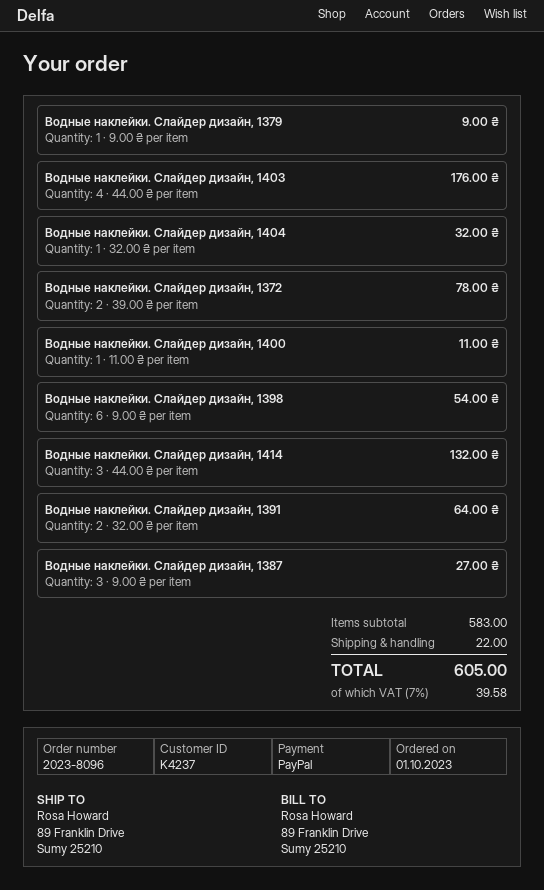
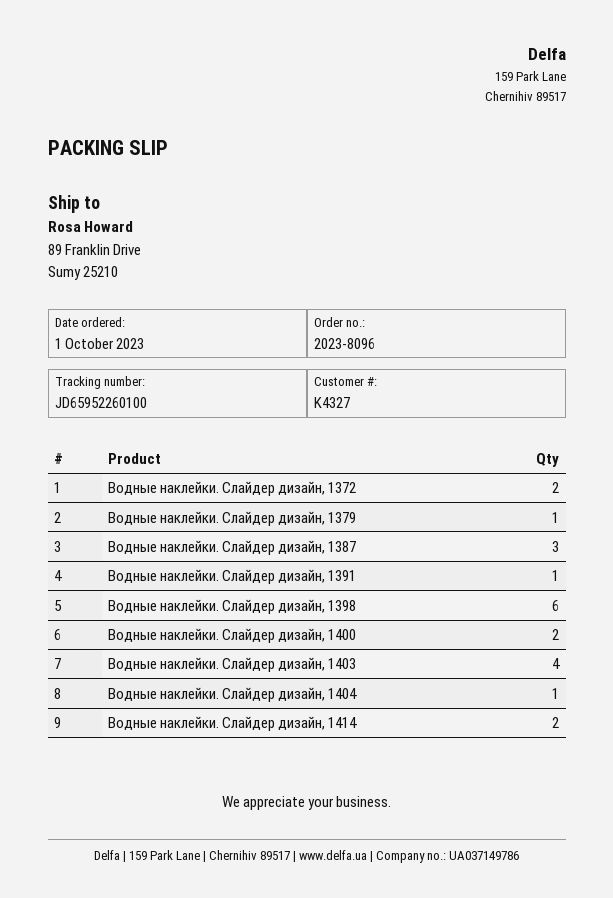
customer number: K4237 -> K4327
Водные наклейки. Слайдер дизайн, 1400: 1 -> 2
Водные наклейки. Слайдер дизайн, 1414: 3 -> 2
Водные наклейки. Слайдер дизайн, 1391: 2 -> 1

